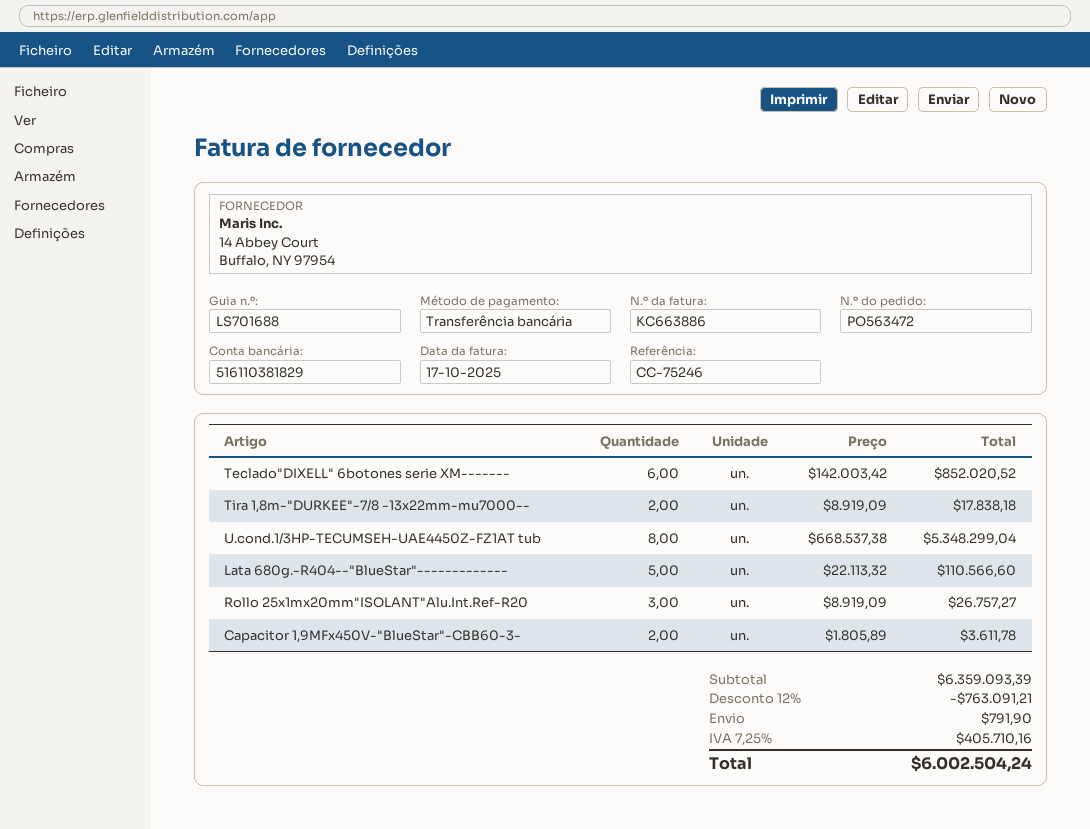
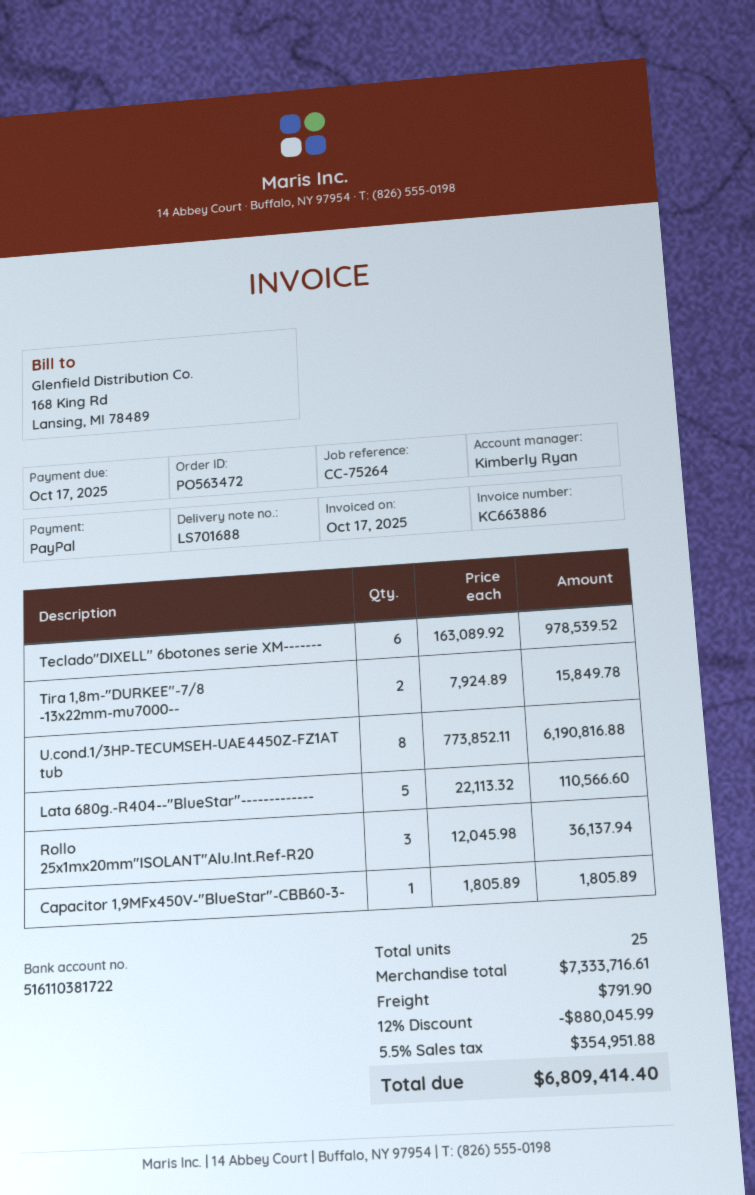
reference: CC-75246 -> CC-75264
payment method: bank transfer -> PayPal
bank account: 516110381829 -> 516110381722
Teclado"DIXELL" 6botones serie XM-------: 6 x 142003.42 = 852020.52 -> 6 x 163089.92 = 978539.52
Tira 1,8m-"DURKEE"-7/8 -13x22mm-mu7000--: 2 x 8919.09 = 17838.18 -> 2 x 7924.89 = 15849.78
U.cond.1/3HP-TECUMSEH-UAE4450Z-FZ1AT tub: 8 x 668537.38 = 5348299.04 -> 8 x 773852.11 = 6190816.88
Rollo 25x1mx20mm"ISOLANT"Alu.Int.Ref-R20: 3 x 8919.09 = 26757.27 -> 3 x 12045.98 = 36137.94
Capacitor 1,9MFx450V-"BlueStar"-CBB60-3-: 2 x 1805.89 = 3611.78 -> 1 x 1805.89 = 1805.89
subtotal: 6359093.39 -> 7333716.61
discount: 12% = 763091.21 -> 12% = 880045.99
tax: 7.25% = 405710.16 -> 5.5% = 354951.88
total: 6002504.24 -> 6809414.40

